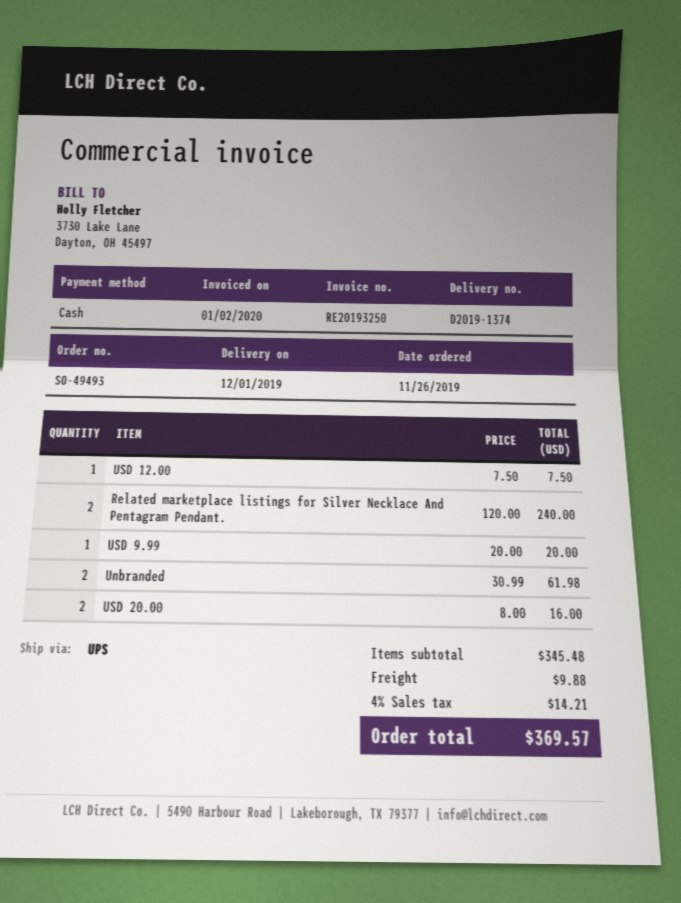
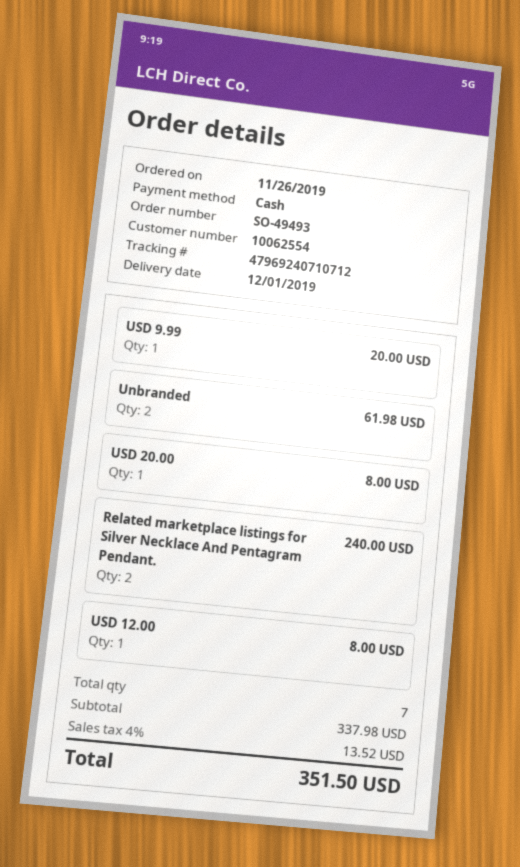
USD 12.00: 1 for 7.50 -> 1 for 8.00
USD 20.00: 2 for 16.00 -> 1 for 8.00
subtotal: 345.48 -> 337.98
shipping: 9.88 -> none
tax: 4% = 14.21 -> 4% = 13.52
total: 369.57 -> 351.50

